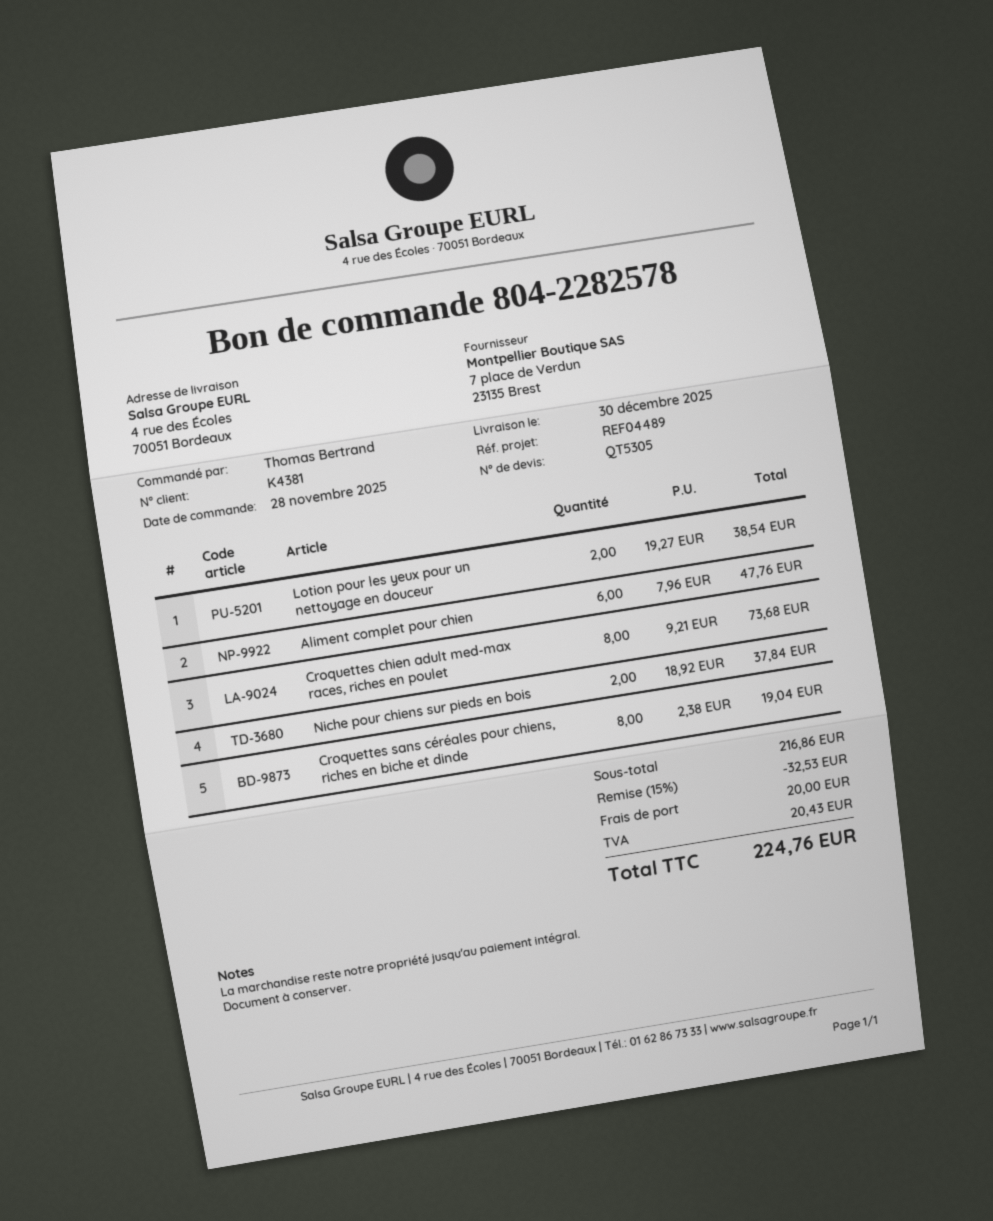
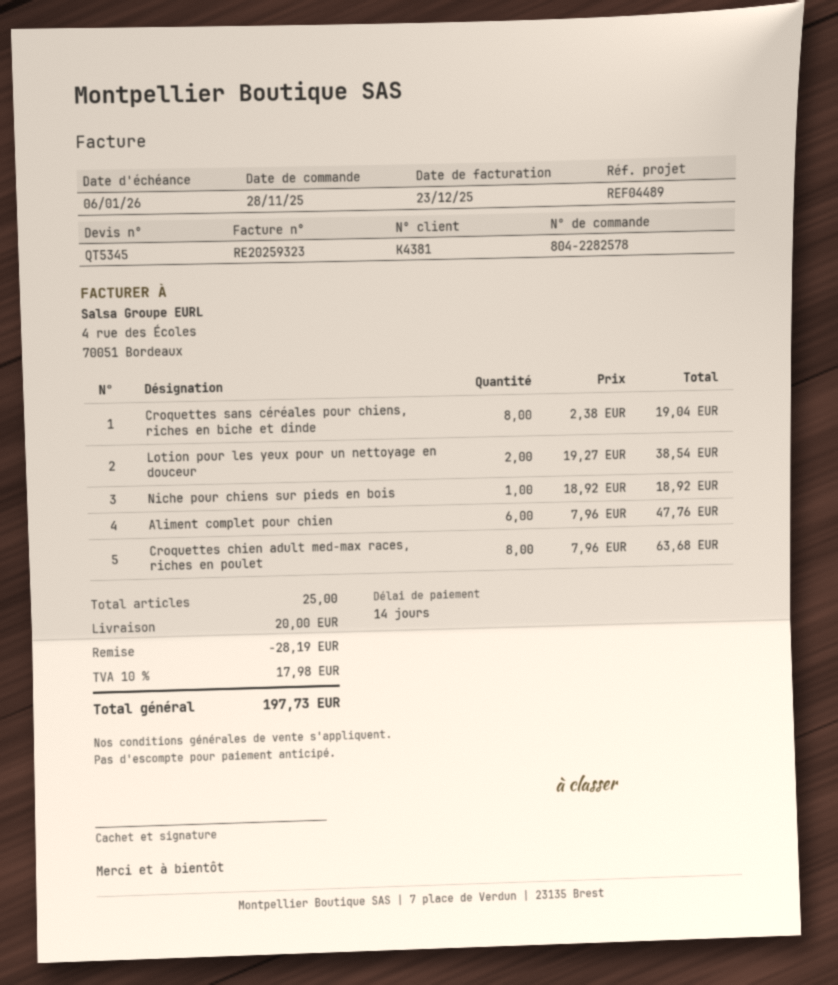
quote number: QT5305 -> QT5345
Croquettes chien adult med-max races, riches en poulet: 8 x 9.21 = 73.68 -> 8 x 7.96 = 63.68
Niche pour chiens sur pieds en bois: 2 x 18.92 = 37.84 -> 1 x 18.92 = 18.92
discount: 32.53 -> 28.19
tax: 20.43 -> 17.98
total: 224.76 -> 197.73

